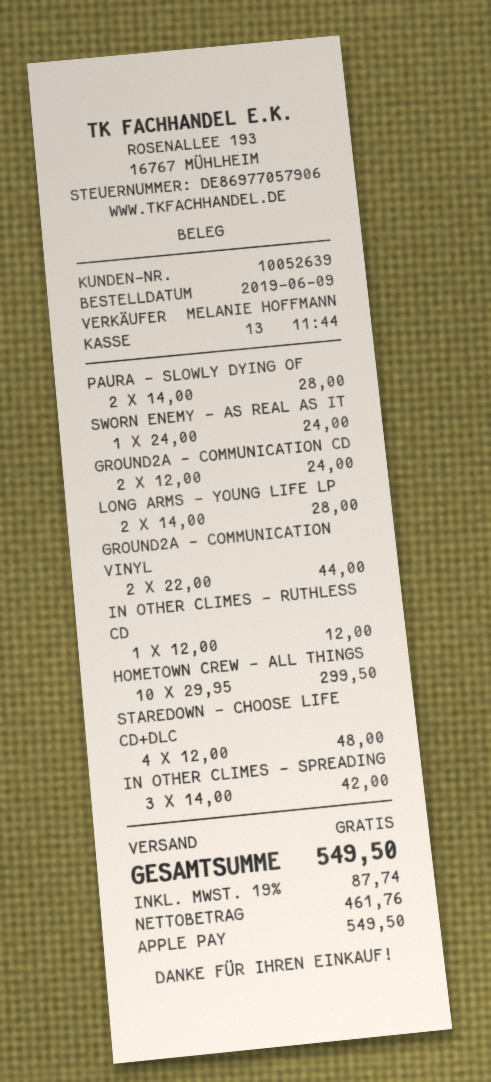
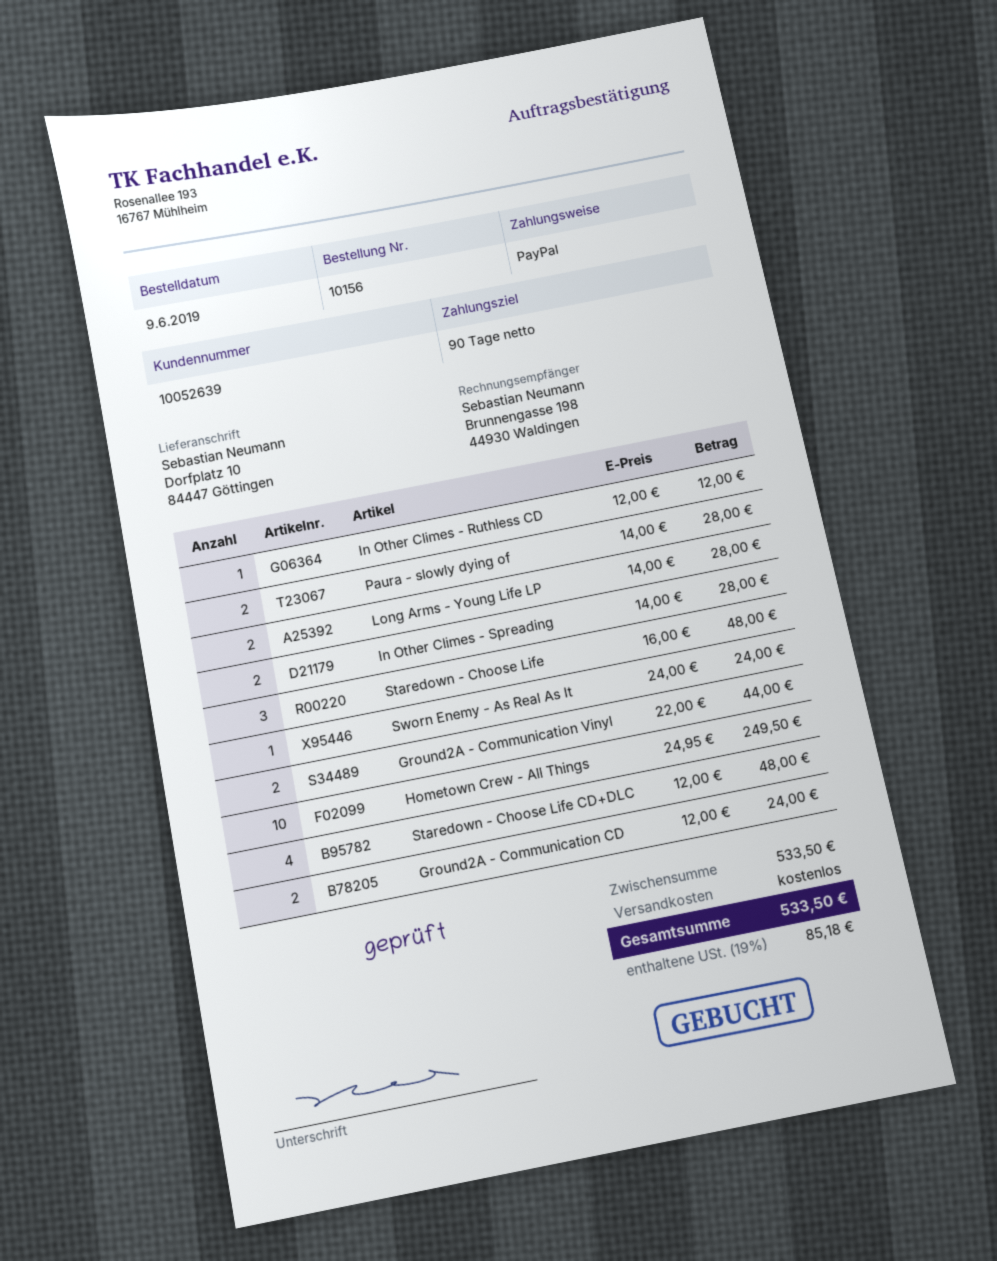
payment method: Apple Pay -> PayPal
HOMETOWN CREW - ALL THINGS: 10 x 29.95 = 299.50 -> 10 x 24.95 = 249.50
IN OTHER CLIMES - SPREADING: 3 x 14.00 = 42.00 -> 2 x 14.00 = 28.00
Staredown - Choose Life: none -> 3 x 16.00 = 48.00
tax: 19% = 87.74 -> 19% = 85.18
total: 549.50 -> 533.50

